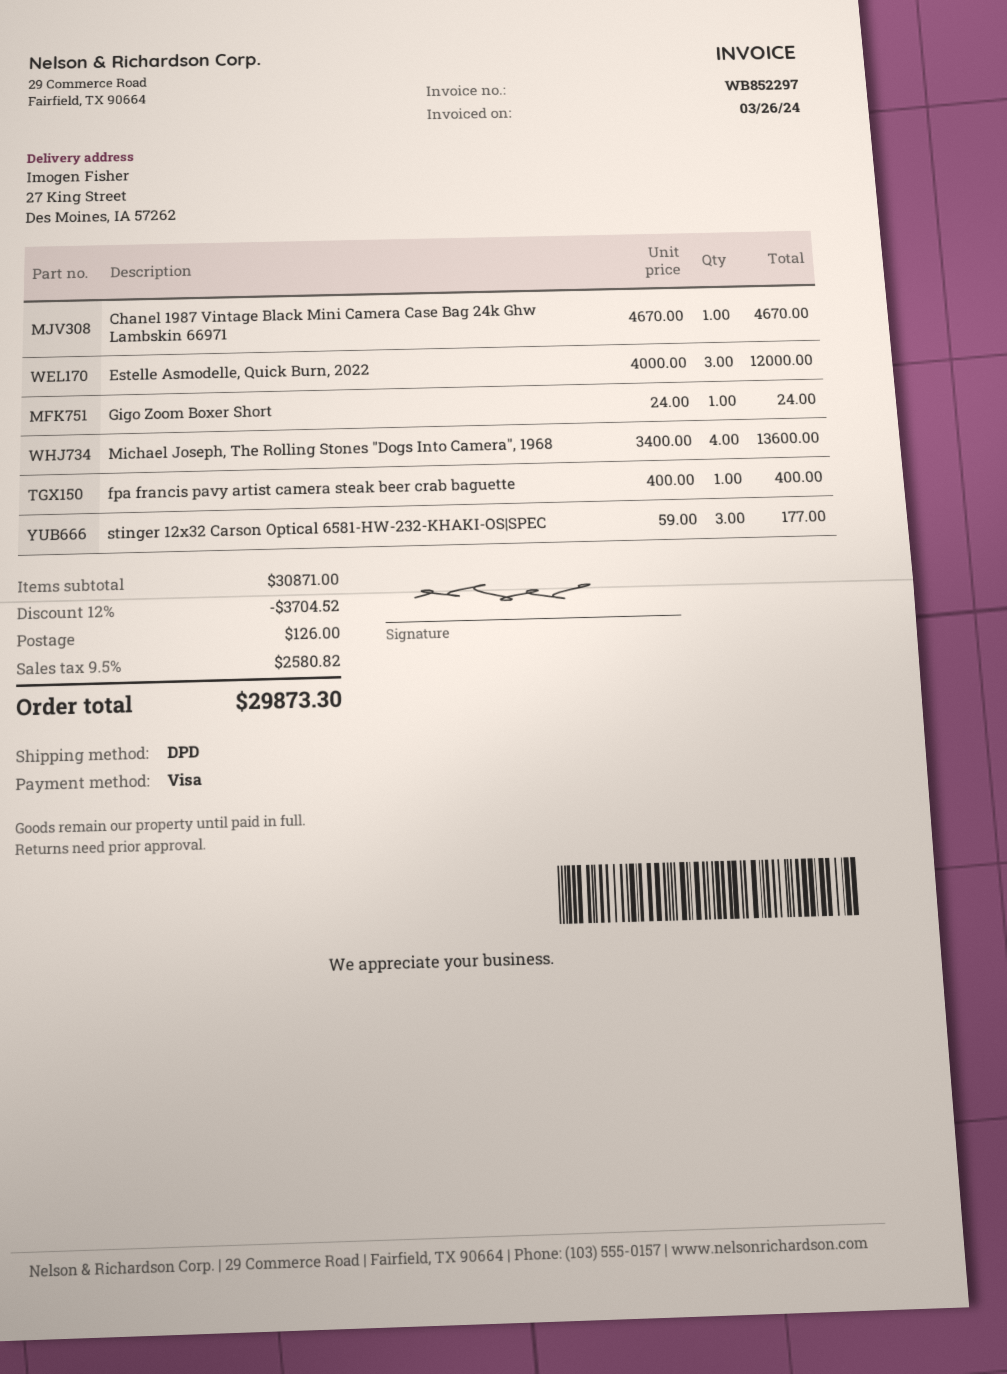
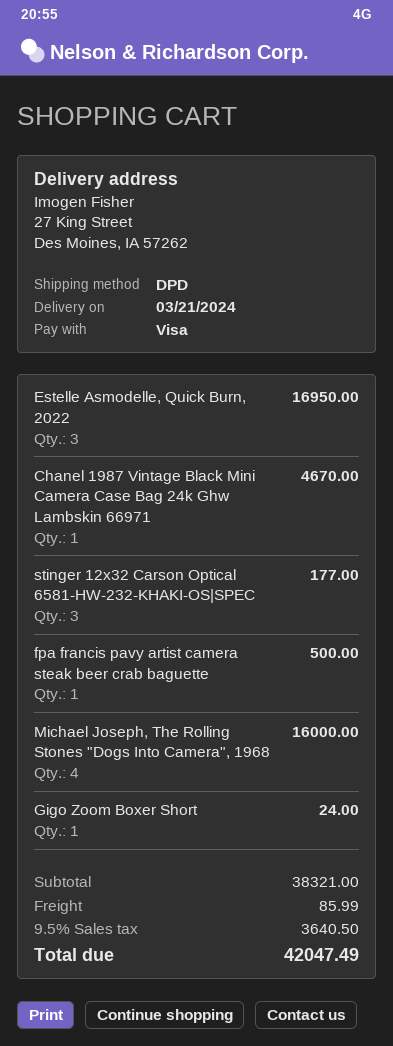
Estelle Asmodelle, Quick Burn, 2022: 3 for 12000.00 -> 3 for 16950.00
Michael Joseph, The Rolling Stones "Dogs Into Camera", 1968: 4 for 13600.00 -> 4 for 16000.00
fpa francis pavy artist camera steak beer crab baguette: 1 for 400.00 -> 1 for 500.00
subtotal: 30871.00 -> 38321.00
discount: 12% = 3704.52 -> none
shipping: 126.00 -> 85.99
tax: 9.5% = 2580.82 -> 9.5% = 3640.50
total: 29873.30 -> 42047.49

